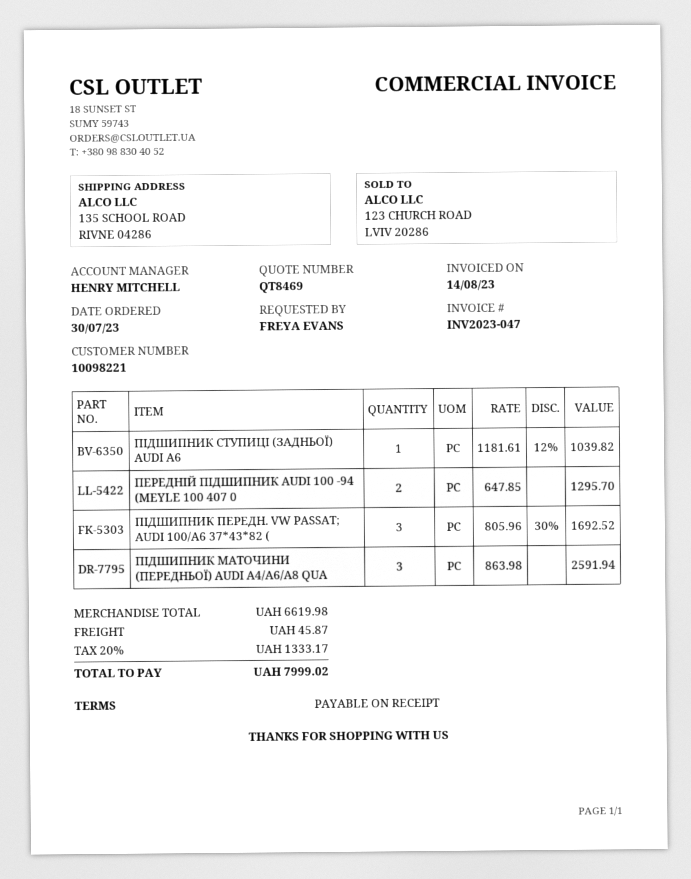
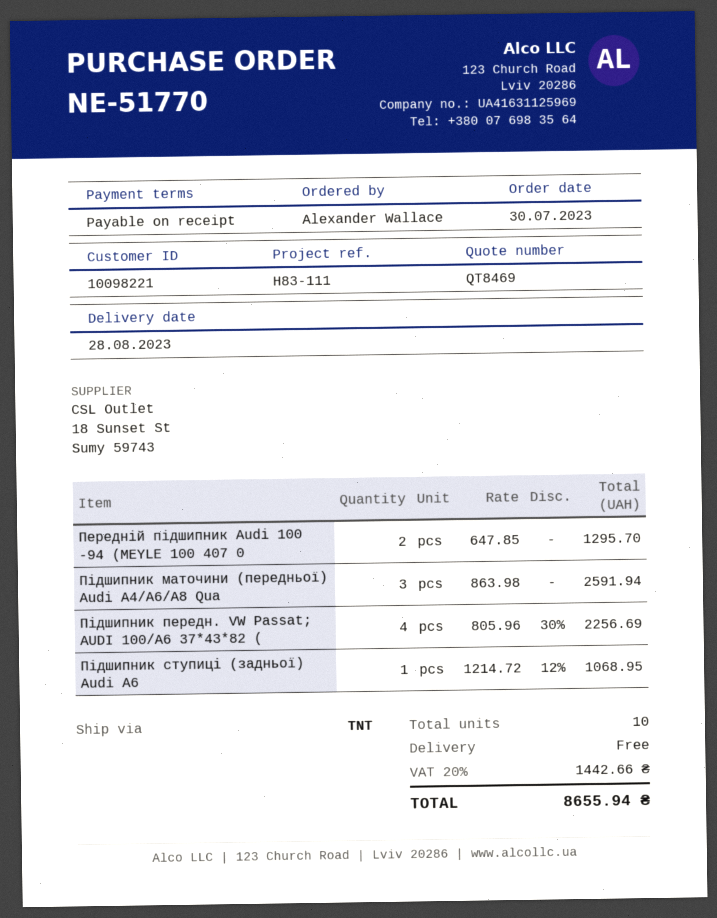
ordered by: FREYA EVANS -> Alexander Wallace
ПІДШИПНИК СТУПИЦІ (ЗАДНЬОЇ) AUDI A6: 1 x 1181.61 - 12% = 1039.82 -> 1 x 1214.72 - 12% = 1068.95
ПІДШИПНИК ПЕРЕДН. VW PASSAT; AUDI 100/A6 37*43*82 (: 3 x 805.96 - 30% = 1692.52 -> 4 x 805.96 - 30% = 2256.69
shipping: 45.87 -> 0.00
tax: 20% = 1333.17 -> 20% = 1442.66
total: 7999.02 -> 8655.94

